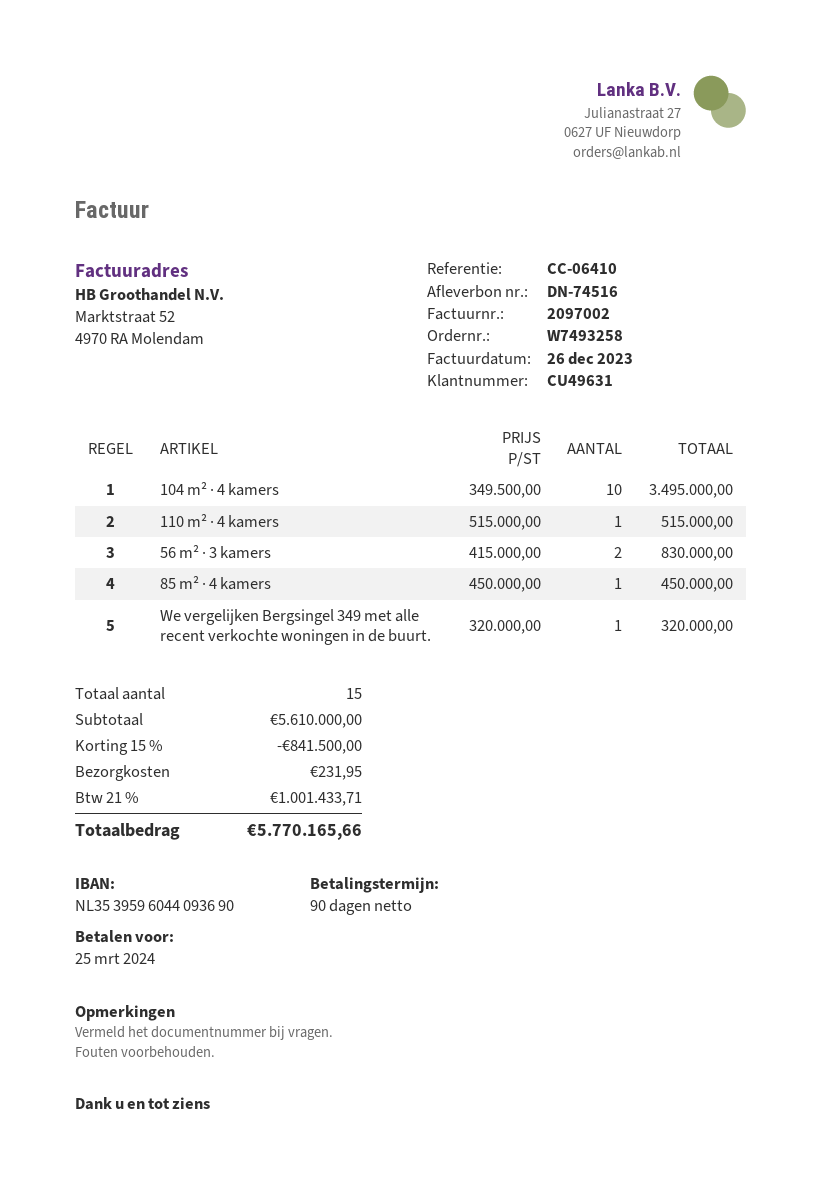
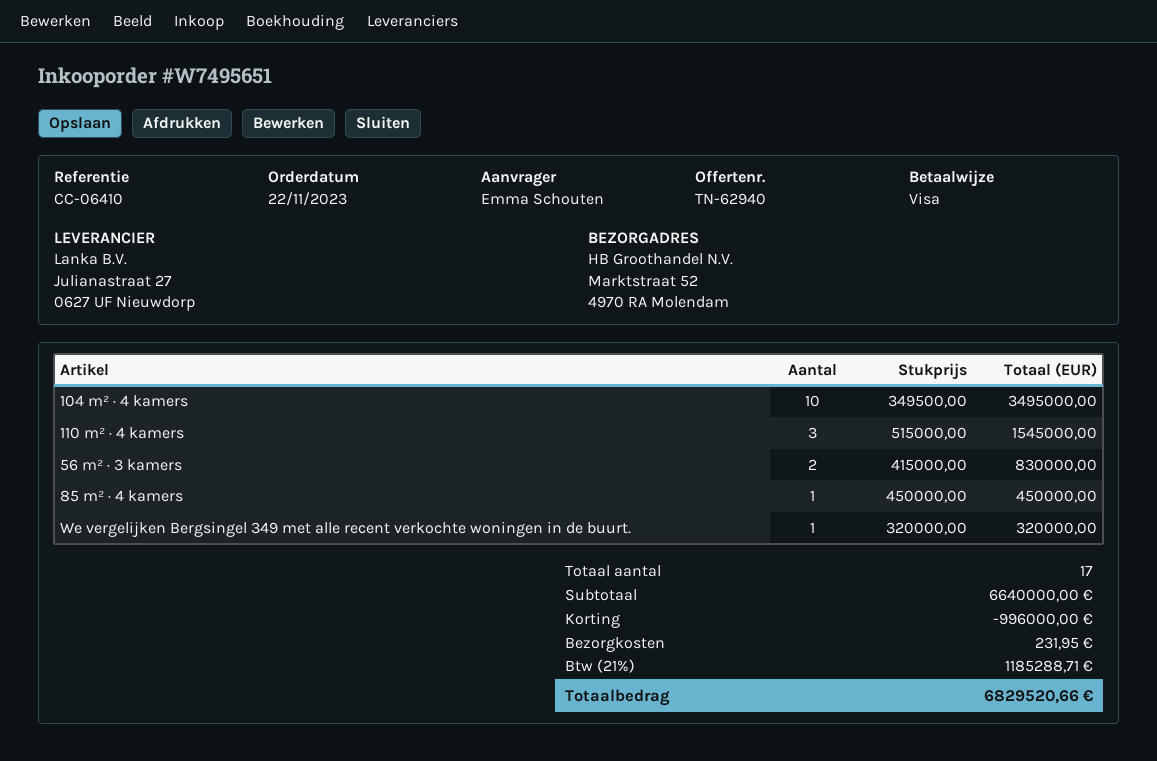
order number: W7493258 -> W7495651
110 m² · 4 kamers: 1 x 515000.00 = 515000.00 -> 3 x 515000.00 = 1545000.00
total quantity: 15 -> 17
subtotal: 5610000.00 -> 6640000.00
discount: 841500.00 -> 996000.00
tax: 21% = 1001433.71 -> 21% = 1185288.71
total: 5770165.66 -> 6829520.66

